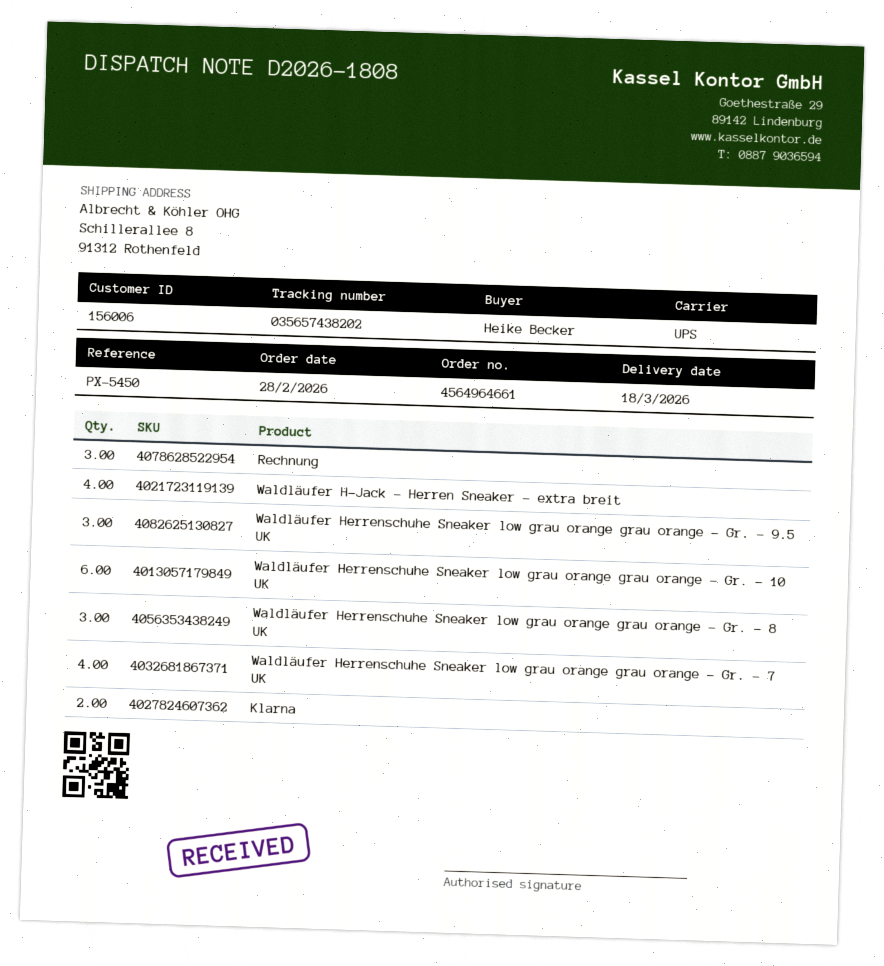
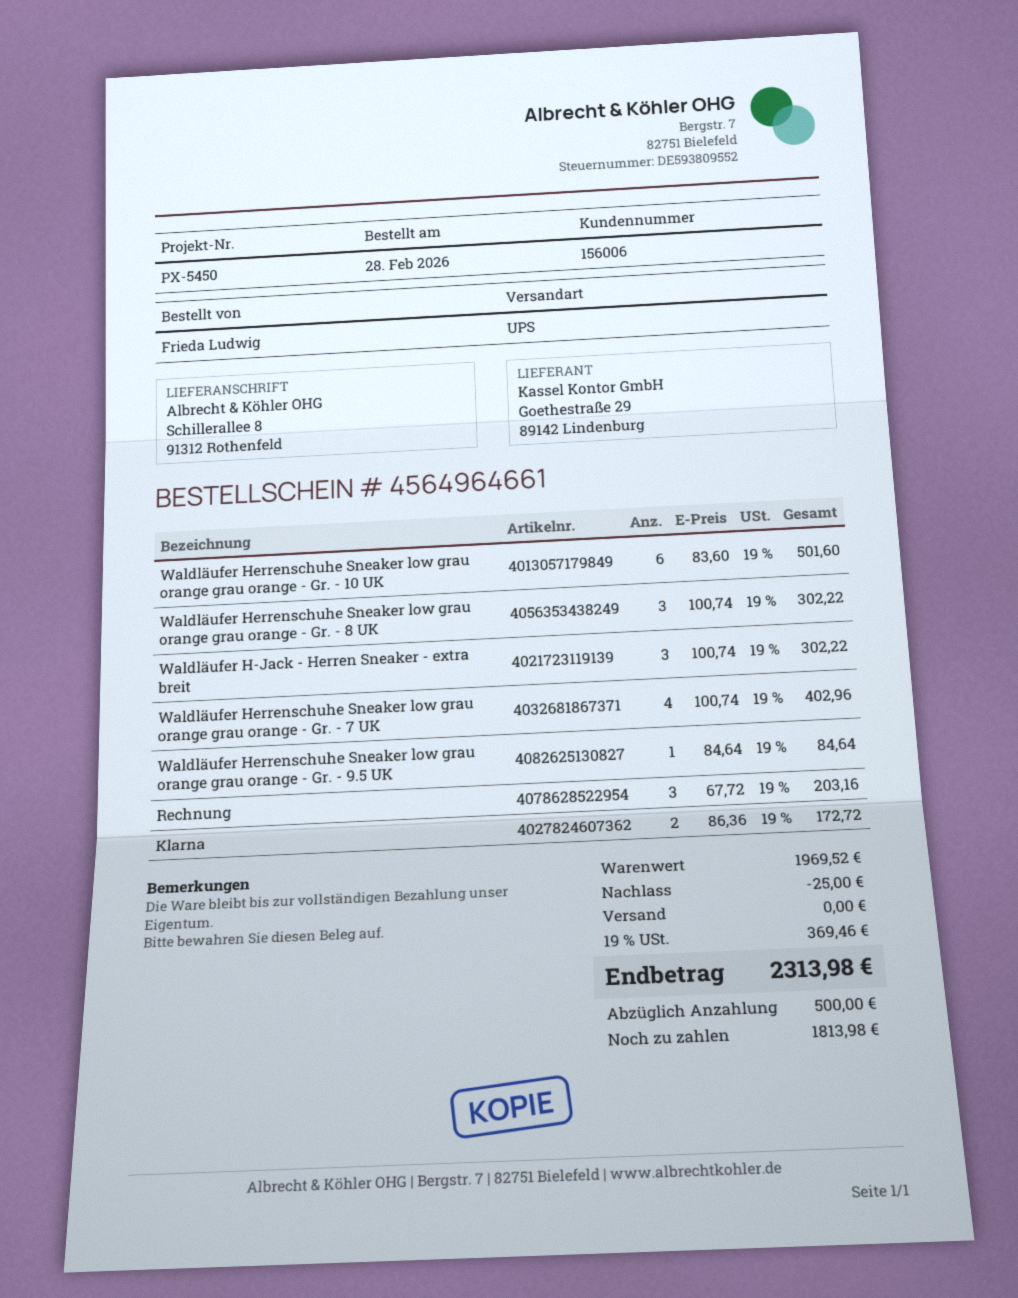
ordered by: Heike Becker -> Frieda Ludwig
Waldläufer H-Jack - Herren Sneaker - extra breit: 4 -> 3
Waldläufer Herrenschuhe Sneaker low grau orange grau orange - Gr. - 9.5 UK: 3 -> 1

